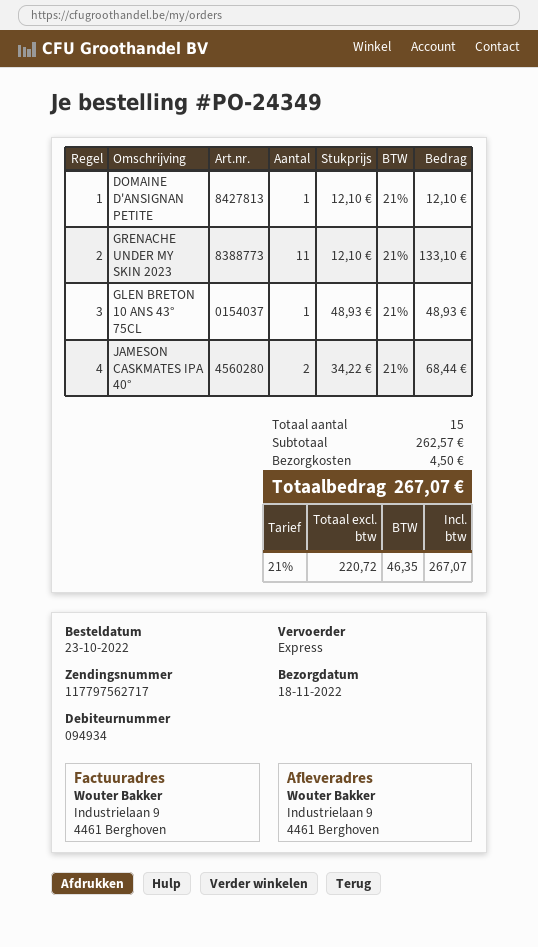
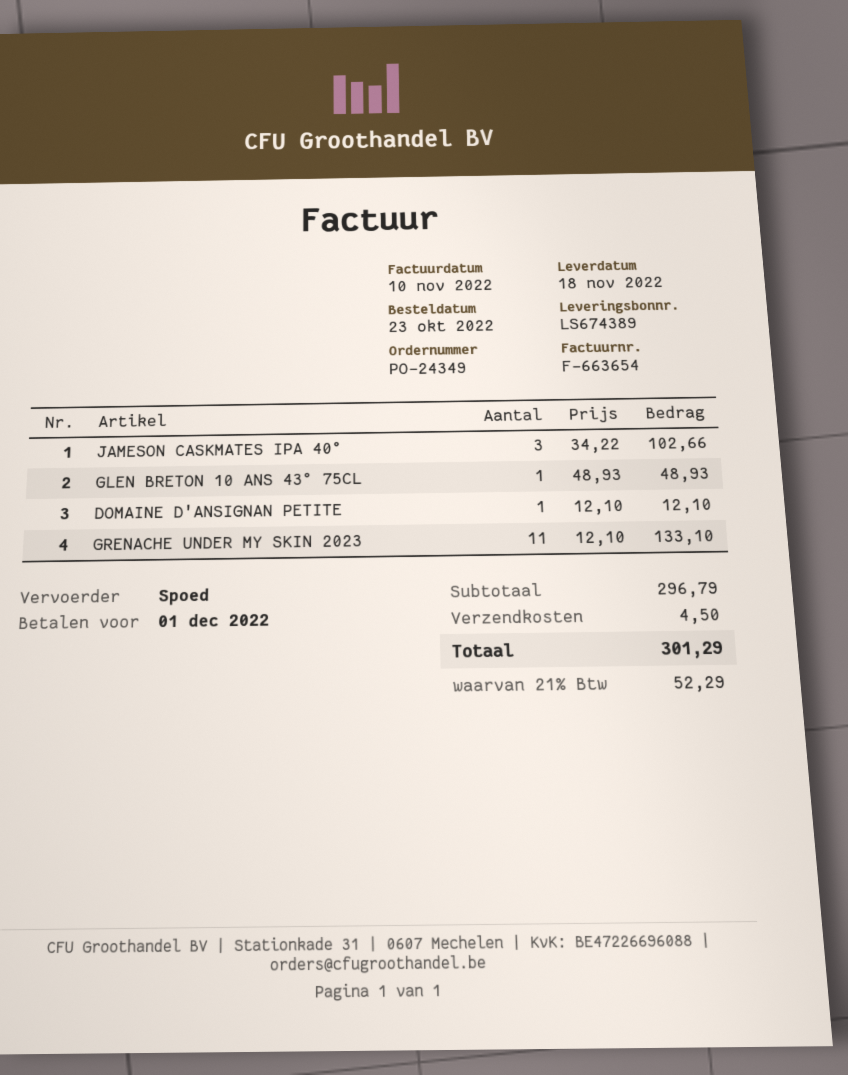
JAMESON CASKMATES IPA 40°: 2 x 34.22 = 68.44 -> 3 x 34.22 = 102.66
subtotal: 262.57 -> 296.79
tax: 21% = 46.35 -> 21% = 52.29
total: 267.07 -> 301.29

